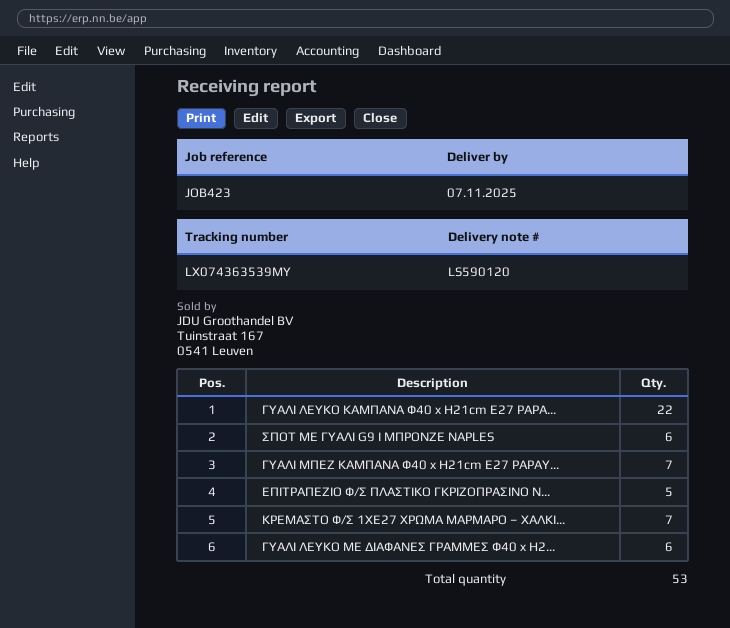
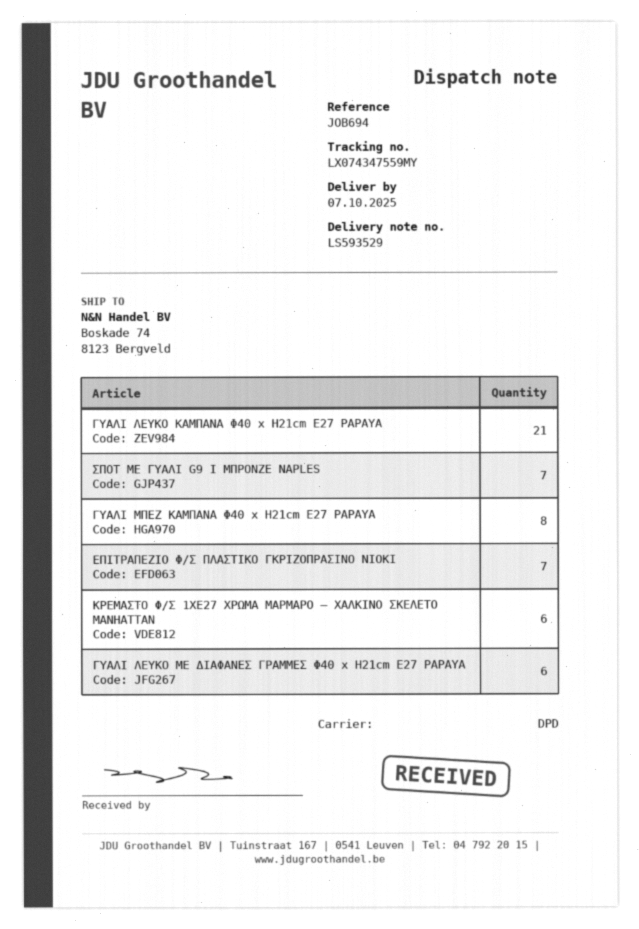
delivery note number: LS590120 -> LS593529
delivery date: 2025-11-07 -> 2025-10-07
reference: JOB423 -> JOB694
tracking number: LX074363539MY -> LX074347559MY
ΓΥΑΛΙ ΛΕΥΚΟ ΚΑΜΠΑΝΑ Φ40 x H21cm E27 PAPA...: 22 -> 21
ΣΠΟΤ ΜΕ ΓΥΑΛΙ G9 I ΜΠΡΟΝΖΕ NAPLES: 6 -> 7
ΓΥΑΛΙ ΜΠΕΖ ΚΑΜΠΑΝΑ Φ40 x H21cm E27 PAPAY...: 7 -> 8
ΕΠΙΤΡΑΠΕΖΙΟ Φ/Σ ΠΛΑΣΤΙΚΟ ΓΚΡΙΖΟΠΡΑΣΙΝΟ N...: 5 -> 7
ΚΡΕΜΑΣΤΟ Φ/Σ 1ΧΕ27 ΧΡΩΜΑ ΜΑΡΜΑΡΟ – ΧΑΛΚΙ...: 7 -> 6

